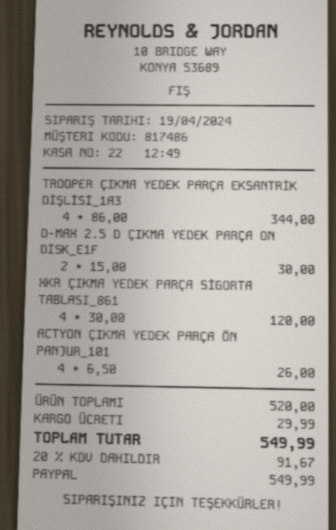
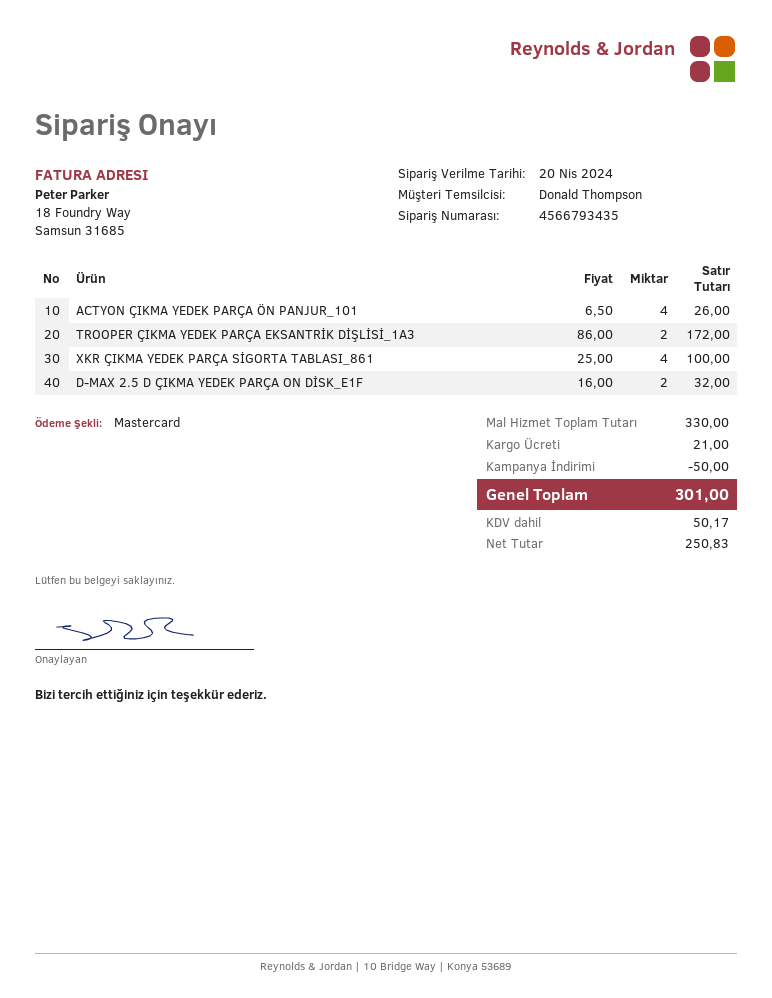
order date: 2024-04-19 -> 2024-04-20
payment method: PayPal -> Mastercard
TROOPER ÇIKMA YEDEK PARÇA EKSANTRİK DİŞLİSİ_1A3: 4 x 86.00 = 344.00 -> 2 x 86.00 = 172.00
D-MAX 2.5 D ÇIKMA YEDEK PARÇA ON DİSK_E1F: 2 x 15.00 = 30.00 -> 2 x 16.00 = 32.00
XKR ÇIKMA YEDEK PARÇA SİGORTA TABLASI_861: 4 x 30.00 = 120.00 -> 4 x 25.00 = 100.00
subtotal: 520.00 -> 330.00
discount: none -> 50.00
shipping: 29.99 -> 21.00
tax: 91.67 -> 50.17
total: 549.99 -> 301.00

